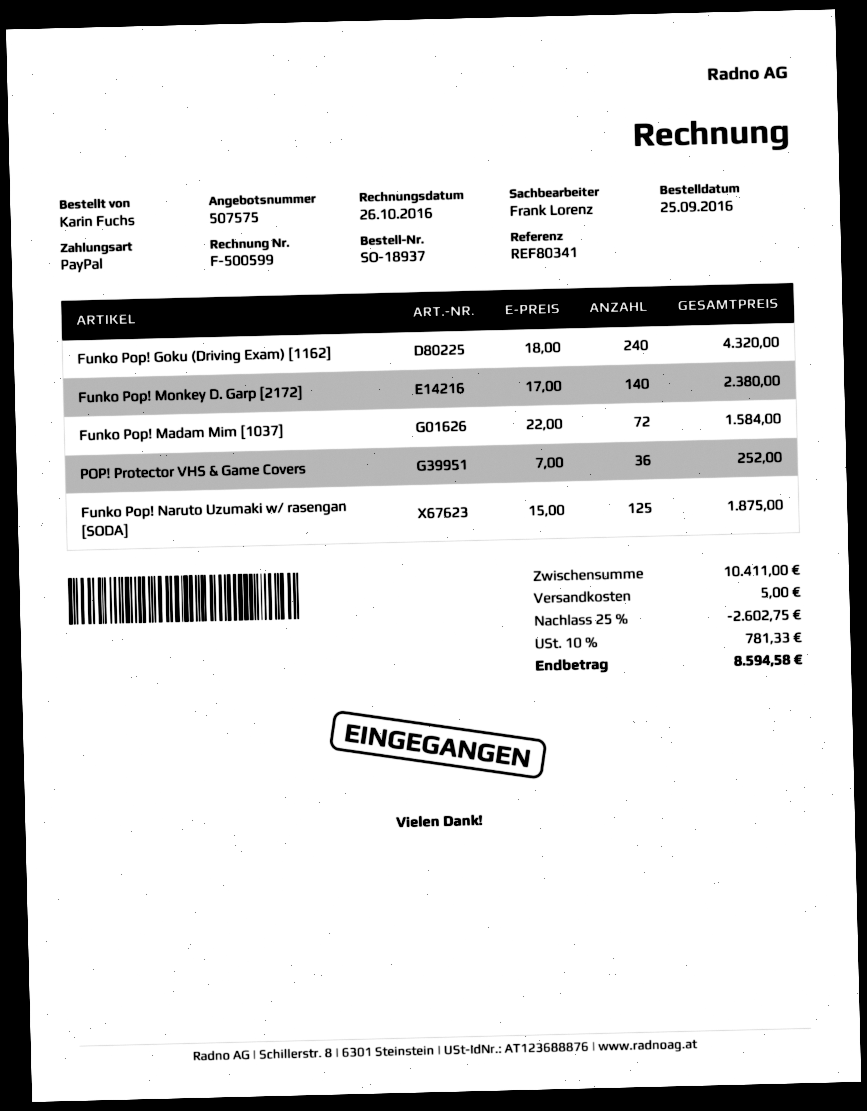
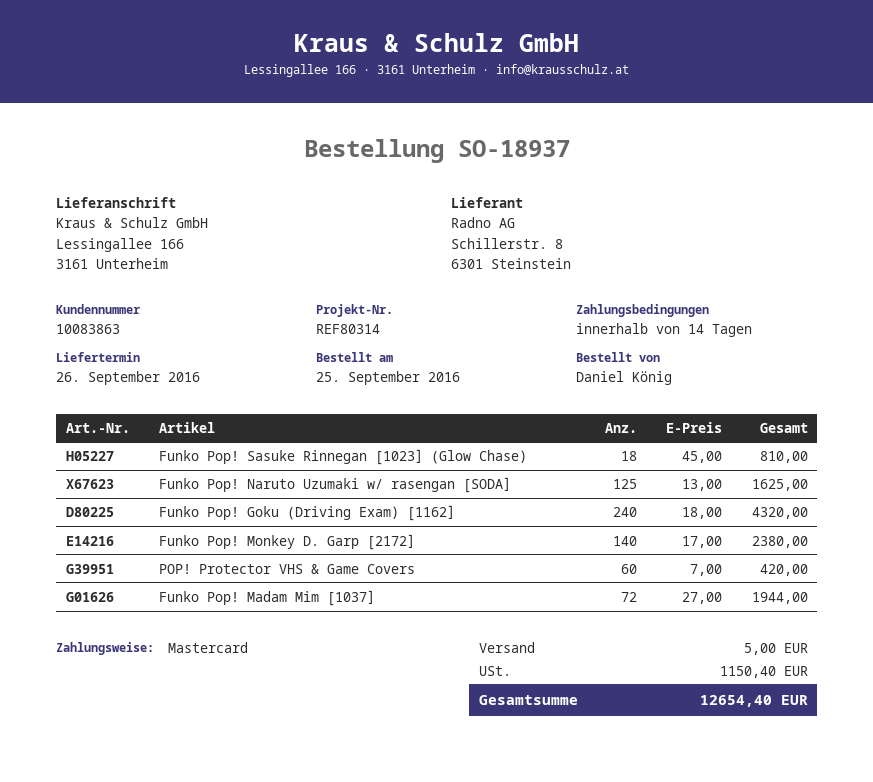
reference: REF80341 -> REF80314
ordered by: Karin Fuchs -> Daniel König
payment method: PayPal -> Mastercard
Funko Pop! Madam Mim [1037]: 72 x 22.00 = 1584.00 -> 72 x 27.00 = 1944.00
POP! Protector VHS & Game Covers: 36 x 7.00 = 252.00 -> 60 x 7.00 = 420.00
Funko Pop! Naruto Uzumaki w/ rasengan [SODA]: 125 x 15.00 = 1875.00 -> 125 x 13.00 = 1625.00
Funko Pop! Sasuke Rinnegan [1023] (Glow Chase): none -> 18 x 45.00 = 810.00
discount: 25% = 2602.75 -> none
tax: 781.33 -> 1150.40
total: 8594.58 -> 12654.40

